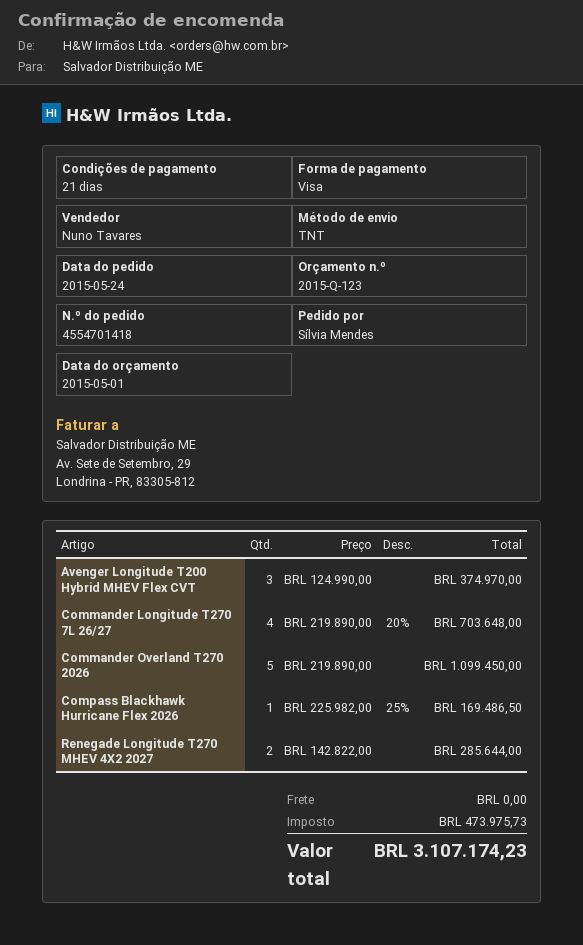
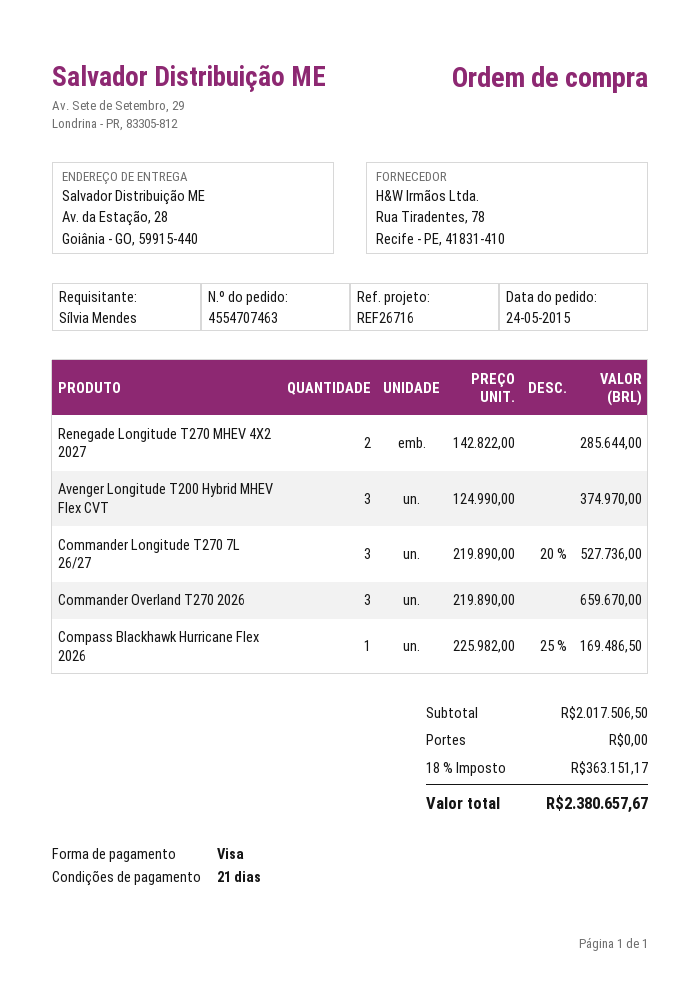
order number: 4554701418 -> 4554707463
Commander Longitude T270 7L 26/27: 4 x 219890.00 - 20% = 703648.00 -> 3 x 219890.00 - 20% = 527736.00
Commander Overland T270 2026: 5 x 219890.00 = 1099450.00 -> 3 x 219890.00 = 659670.00
tax: 473975.73 -> 363151.17
total: 3107174.23 -> 2380657.67

